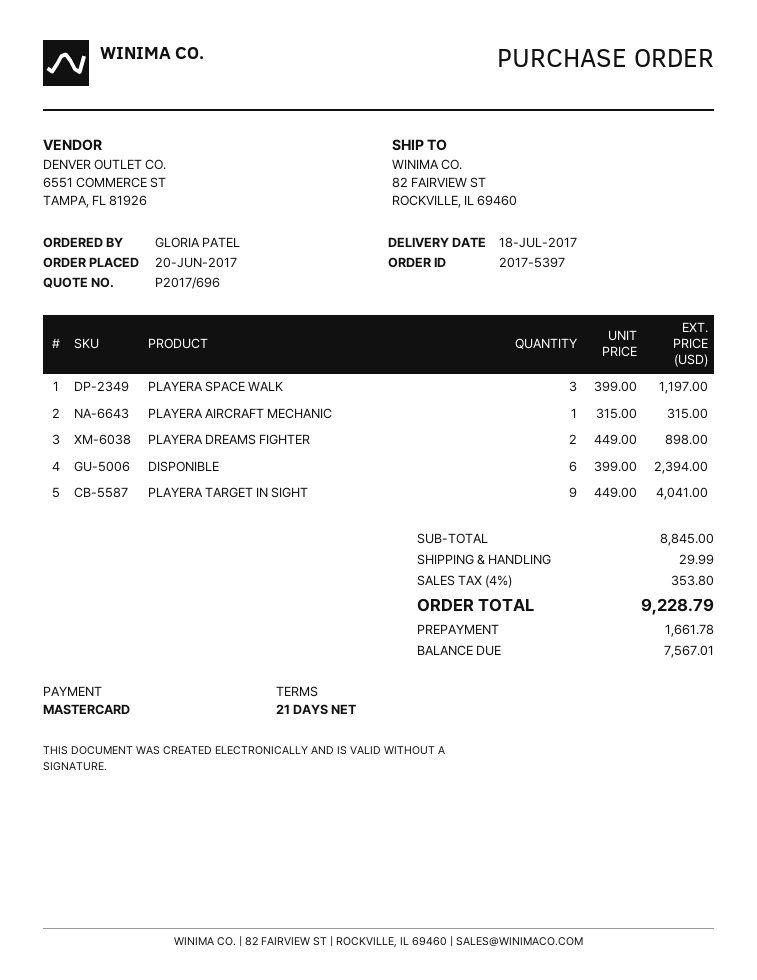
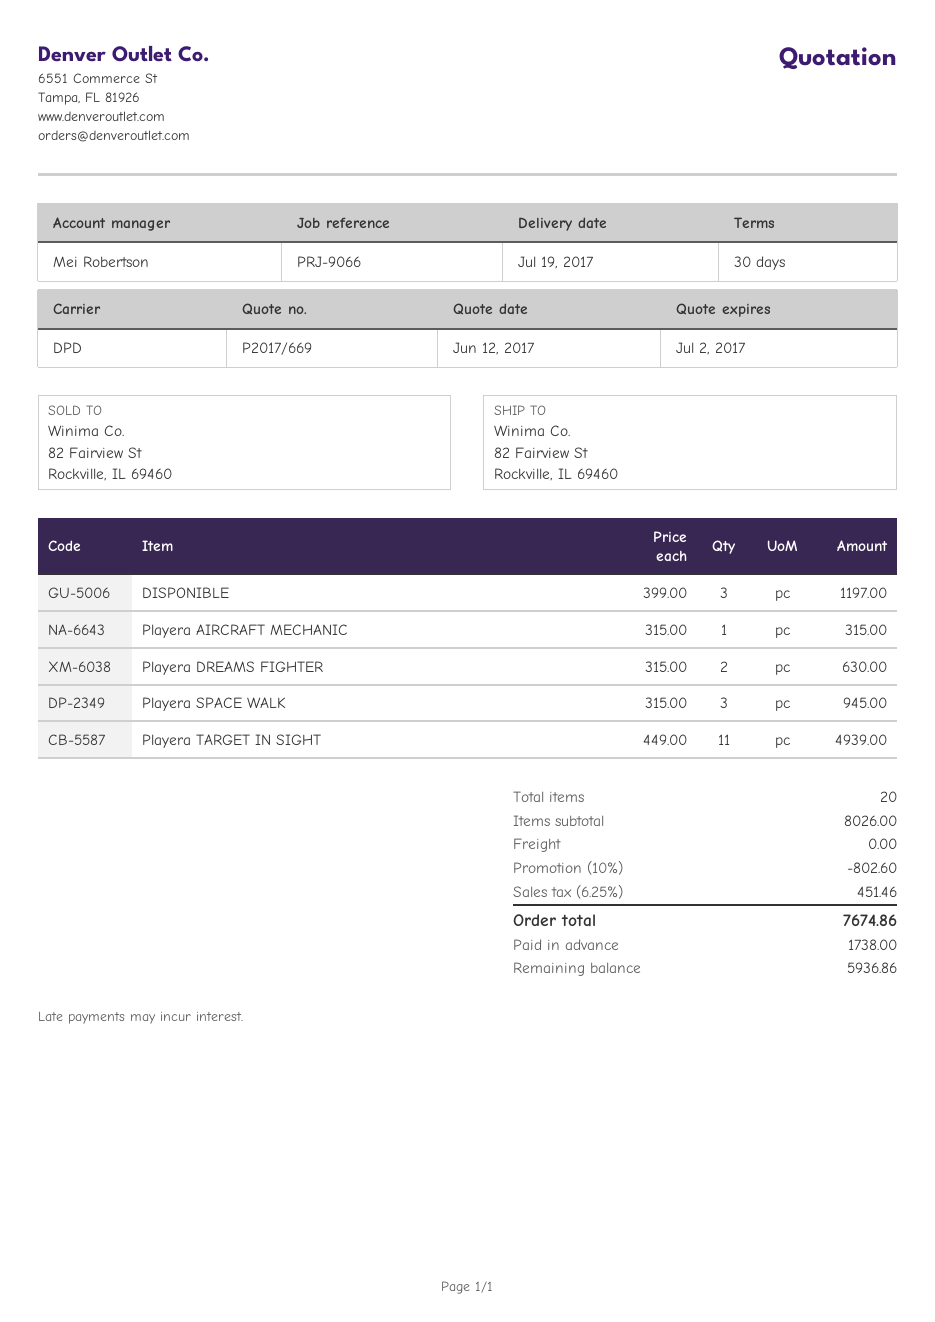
quote number: P2017/696 -> P2017/669
delivery date: 2017-07-18 -> 2017-07-19
payment terms: 21 days -> 30 days
PLAYERA SPACE WALK: 3 x 399.00 = 1197.00 -> 3 x 315.00 = 945.00
PLAYERA DREAMS FIGHTER: 2 x 449.00 = 898.00 -> 2 x 315.00 = 630.00
DISPONIBLE: 6 x 399.00 = 2394.00 -> 3 x 399.00 = 1197.00
PLAYERA TARGET IN SIGHT: 9 x 449.00 = 4041.00 -> 11 x 449.00 = 4939.00
subtotal: 8845.00 -> 8026.00
discount: none -> 10% = 802.60
shipping: 29.99 -> 0.00
tax: 4% = 353.80 -> 6.25% = 451.46
total: 9228.79 -> 7674.86
deposit: 1661.78 -> 1738.00
balance: 7567.01 -> 5936.86

